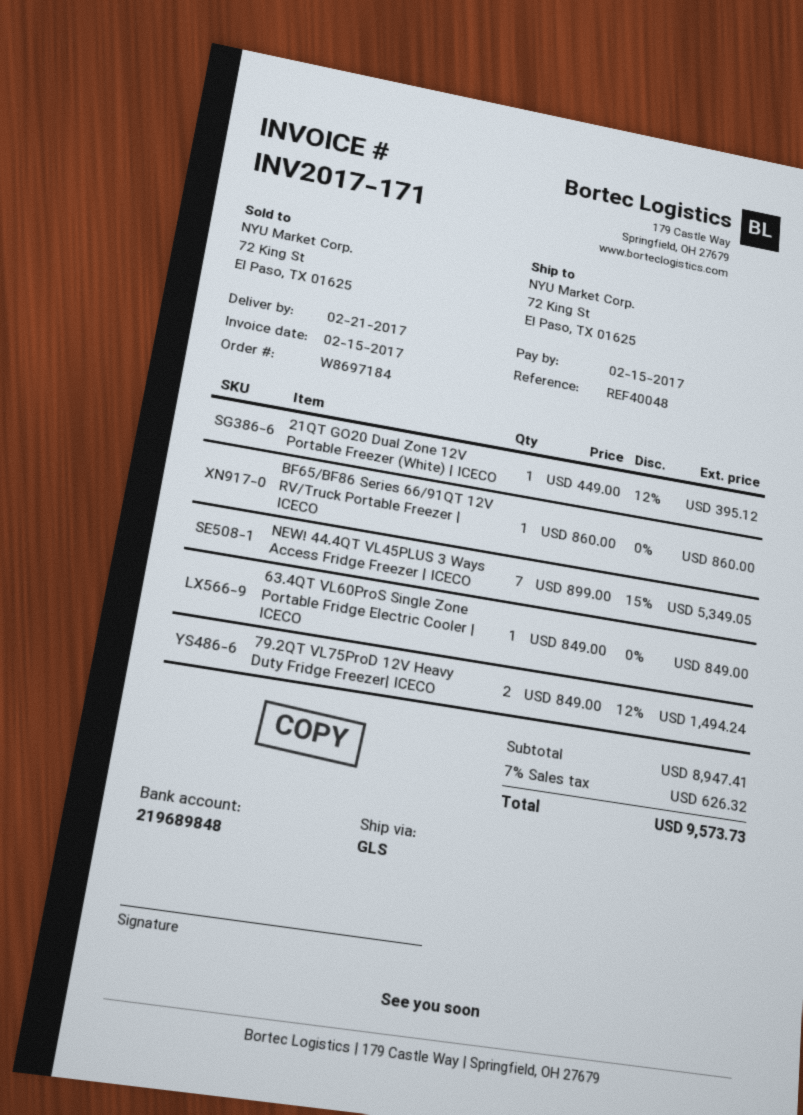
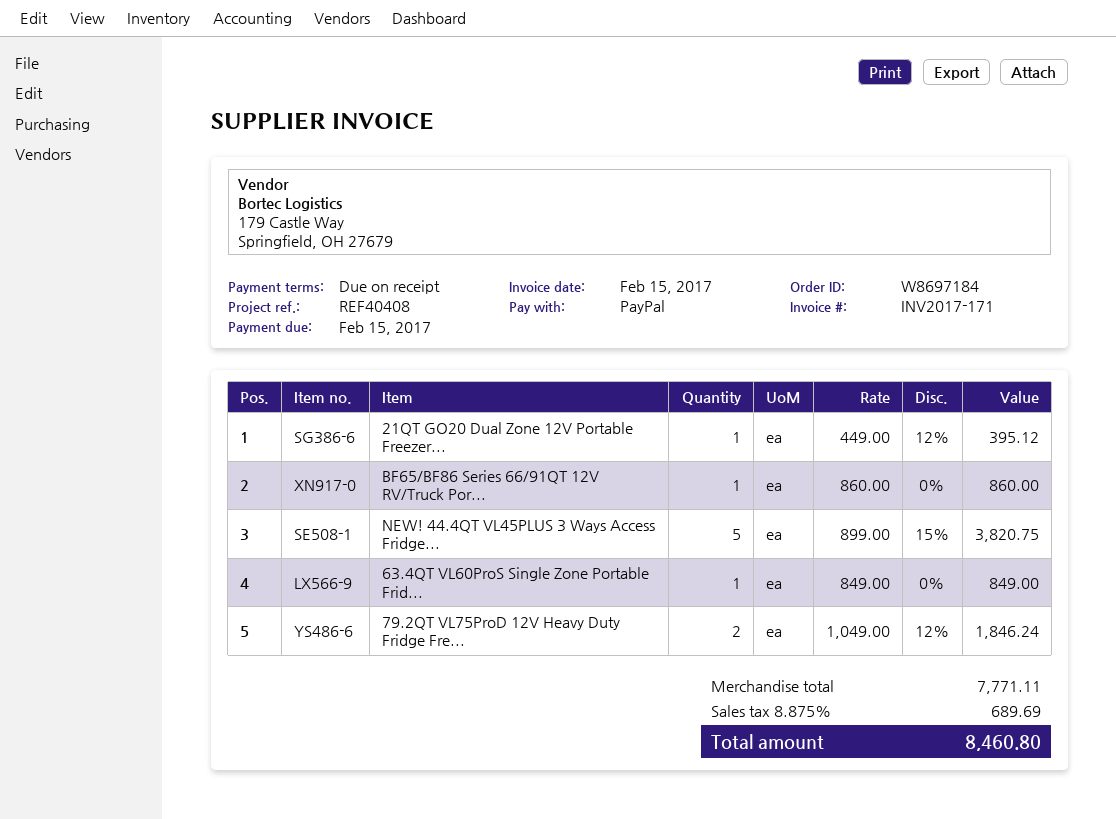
reference: REF40048 -> REF40408
NEW! 44.4QT VL45PLUS 3 Ways Access Fridge Freezer | ICECO: 7 x 899.00 - 15% = 5349.05 -> 5 x 899.00 - 15% = 3820.75
79.2QT VL75ProD 12V Heavy Duty Fridge Freezer| ICECO: 2 x 849.00 - 12% = 1494.24 -> 2 x 1049.00 - 12% = 1846.24
subtotal: 8947.41 -> 7771.11
tax: 7% = 626.32 -> 8.875% = 689.69
total: 9573.73 -> 8460.80

